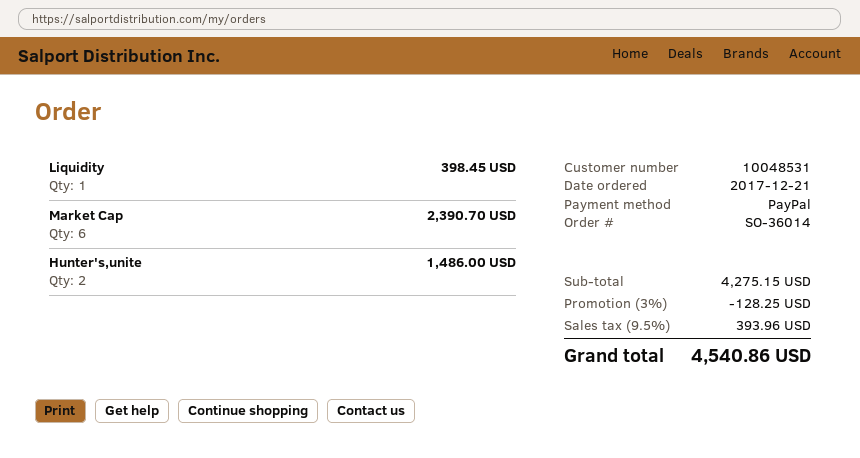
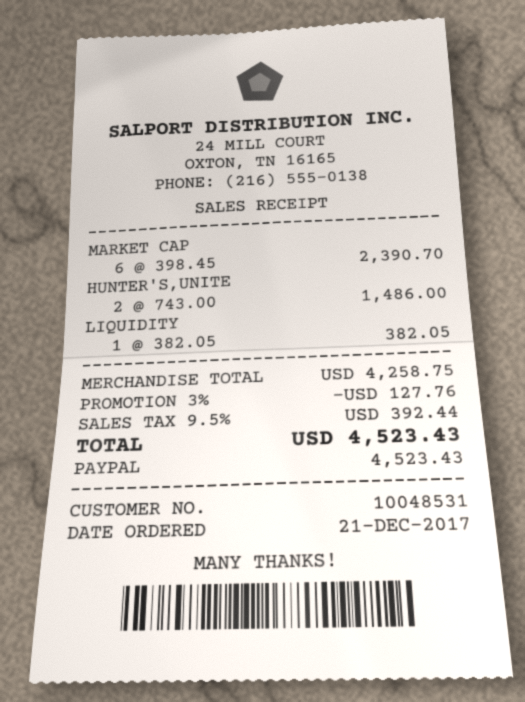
Liquidity: 1 for 398.45 -> 1 for 382.05
subtotal: 4275.15 -> 4258.75
discount: 3% = 128.25 -> 3% = 127.76
tax: 9.5% = 393.96 -> 9.5% = 392.44
total: 4540.86 -> 4523.43

